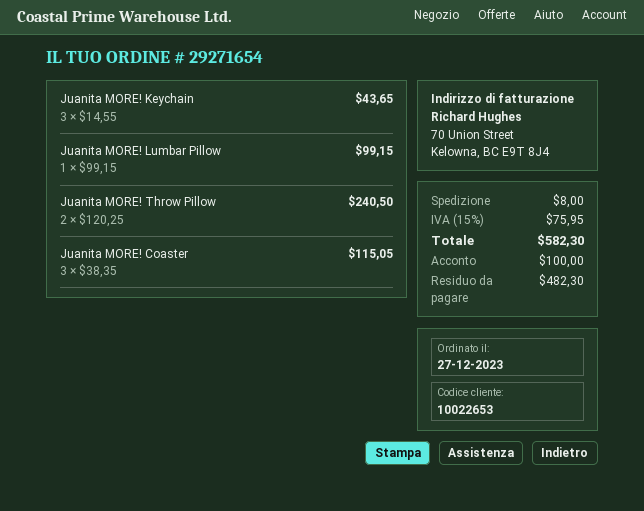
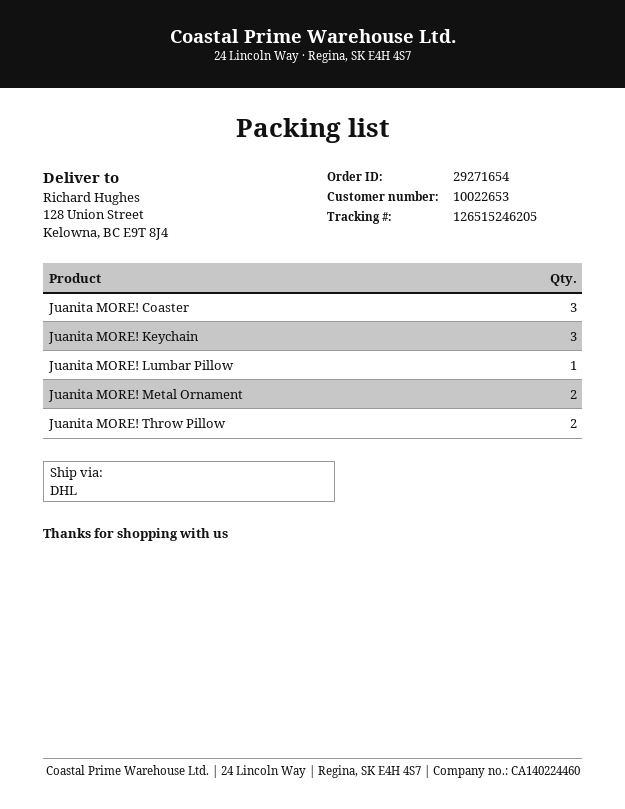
Juanita MORE! Metal Ornament: none -> 2

